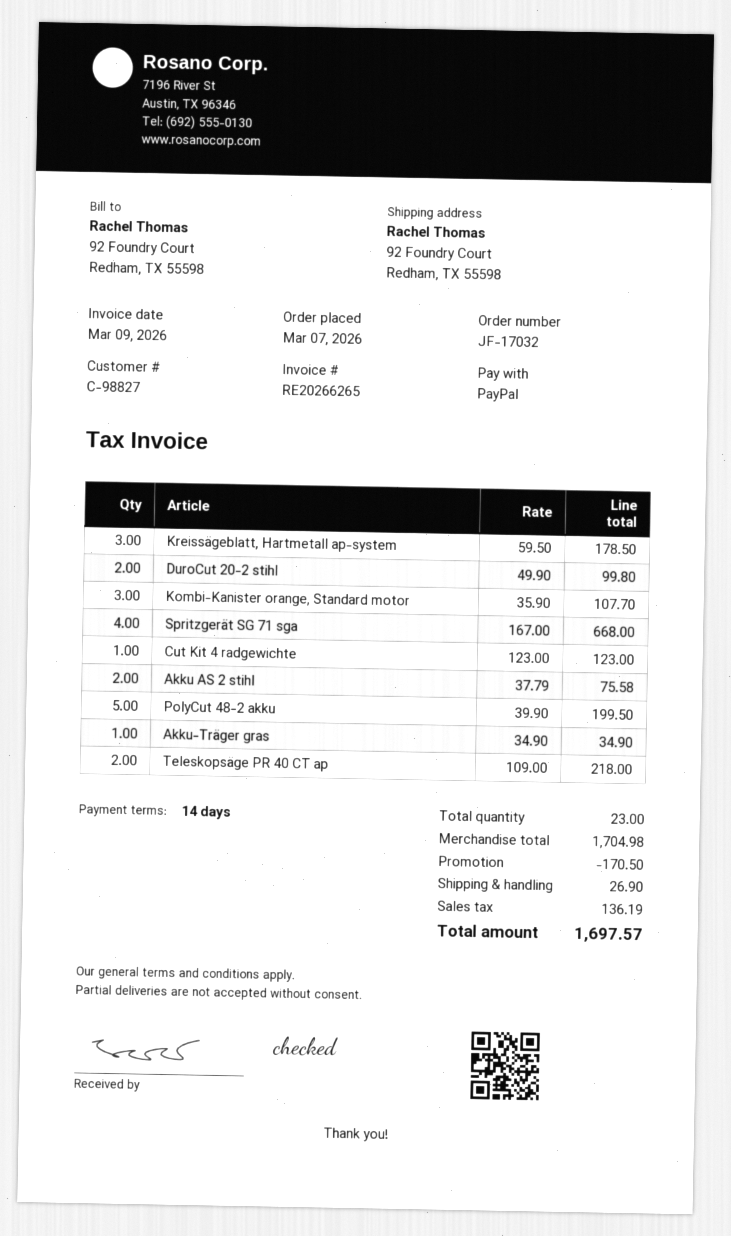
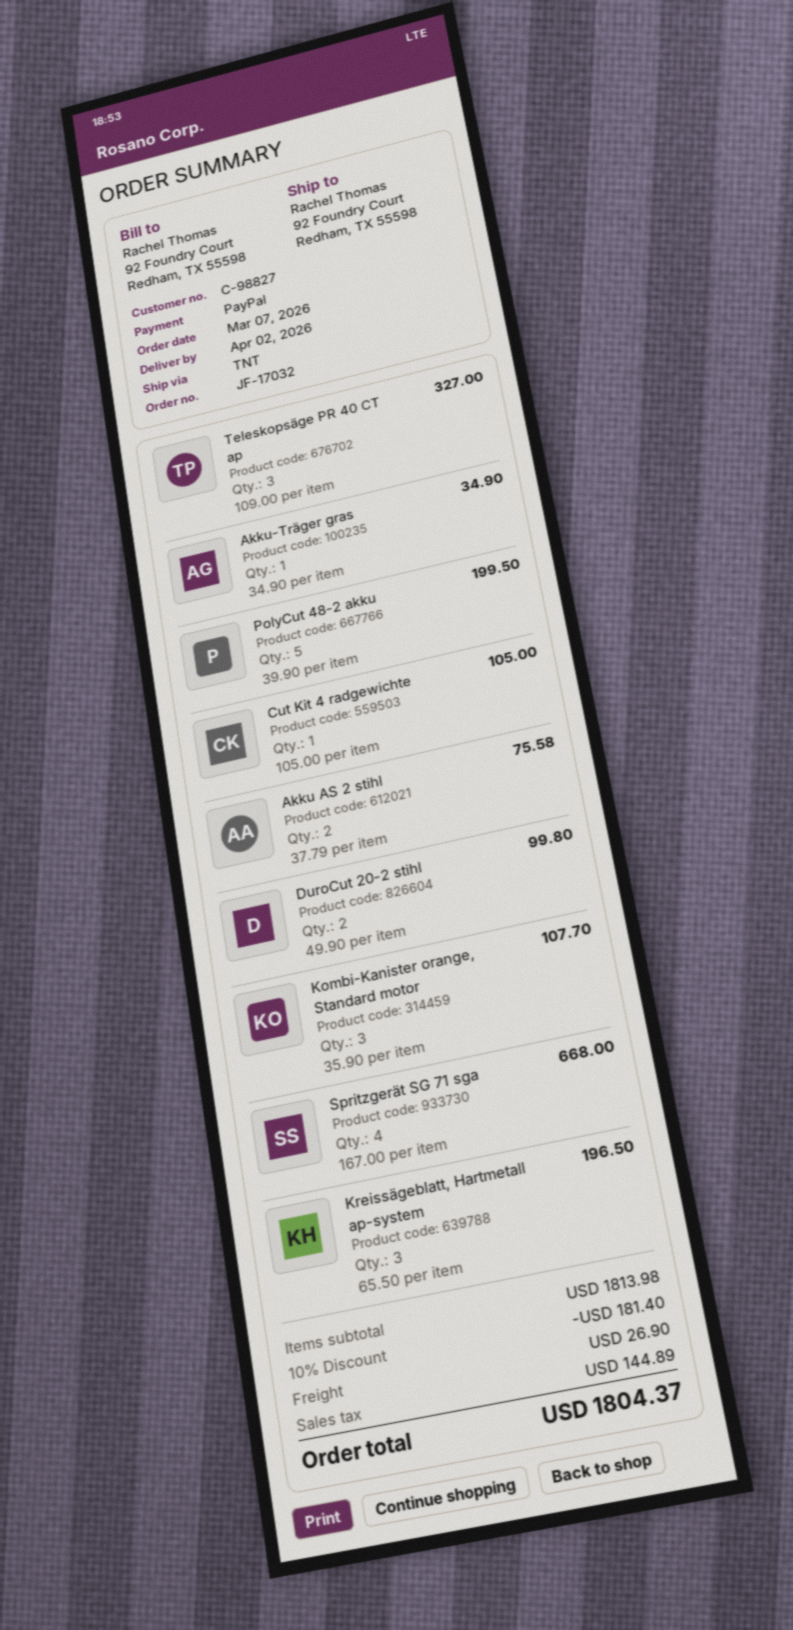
Kreissägeblatt, Hartmetall ap-system: 3 x 59.50 = 178.50 -> 3 x 65.50 = 196.50
Cut Kit 4 radgewichte: 1 x 123.00 = 123.00 -> 1 x 105.00 = 105.00
Teleskopsäge PR 40 CT ap: 2 x 109.00 = 218.00 -> 3 x 109.00 = 327.00
subtotal: 1704.98 -> 1813.98
discount: 170.50 -> 181.40
tax: 136.19 -> 144.89
total: 1697.57 -> 1804.37

